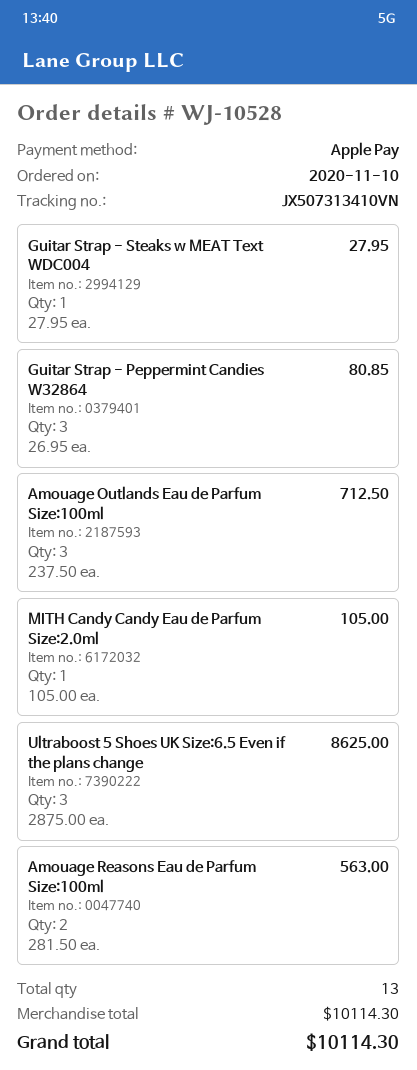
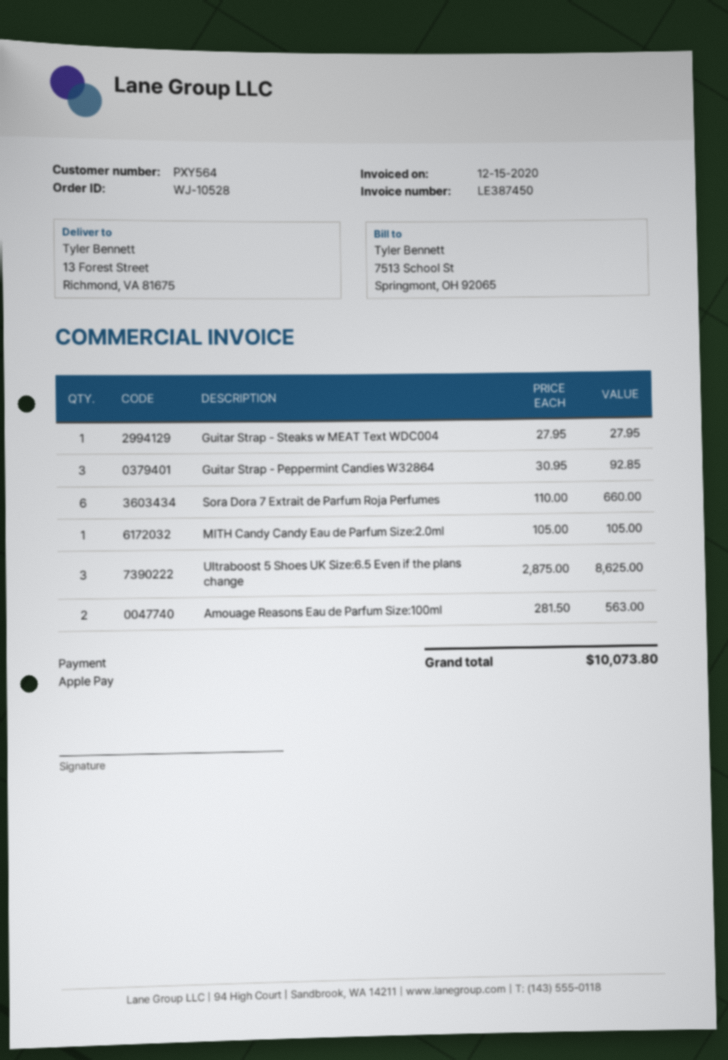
Guitar Strap - Peppermint Candies W32864: 3 x 26.95 = 80.85 -> 3 x 30.95 = 92.85
Amouage Outlands Eau de Parfum Size:100ml: 3 x 237.50 = 712.50 -> none
Sora Dora 7 Extrait de Parfum Roja Perfumes: none -> 6 x 110.00 = 660.00
total: 10114.30 -> 10073.80

